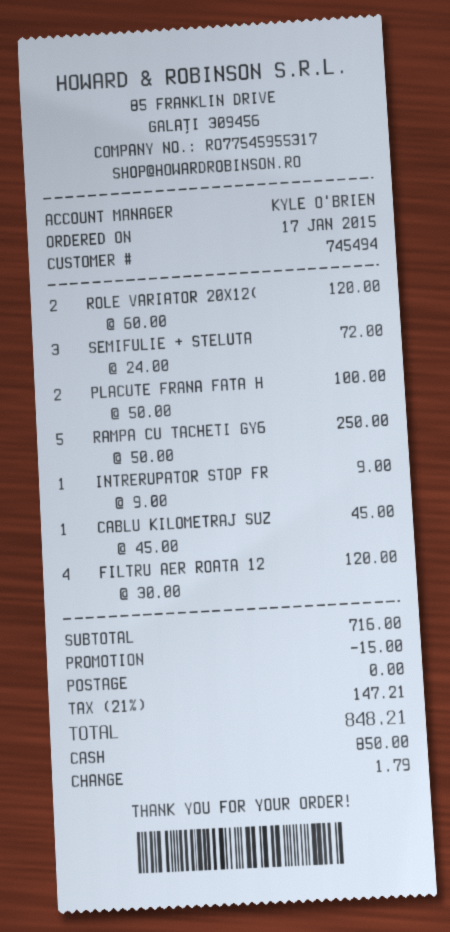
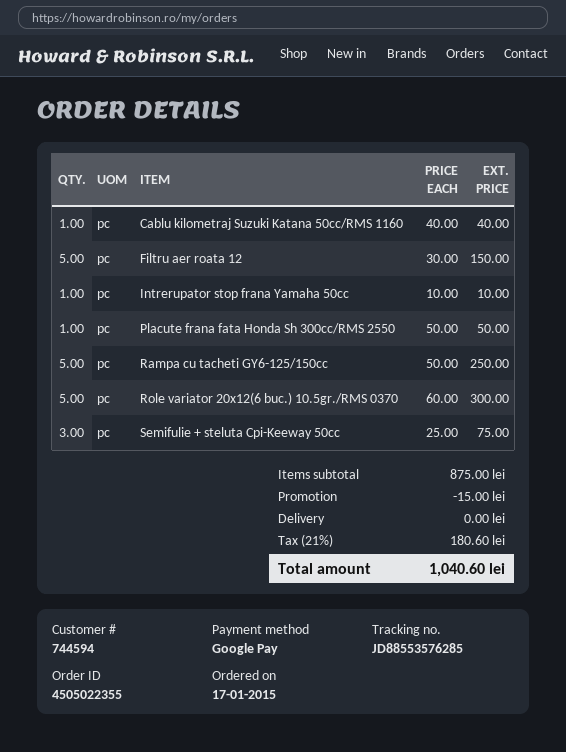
customer number: 745494 -> 744594
payment method: cash -> Google Pay
ROLE VARIATOR 20X12(: 2 x 60.00 = 120.00 -> 5 x 60.00 = 300.00
SEMIFULIE + STELUTA: 3 x 24.00 = 72.00 -> 3 x 25.00 = 75.00
PLACUTE FRANA FATA H: 2 x 50.00 = 100.00 -> 1 x 50.00 = 50.00
INTRERUPATOR STOP FR: 1 x 9.00 = 9.00 -> 1 x 10.00 = 10.00
CABLU KILOMETRAJ SUZ: 1 x 45.00 = 45.00 -> 1 x 40.00 = 40.00
FILTRU AER ROATA 12: 4 x 30.00 = 120.00 -> 5 x 30.00 = 150.00
subtotal: 716.00 -> 875.00
tax: 21% = 147.21 -> 21% = 180.60
total: 848.21 -> 1040.60

